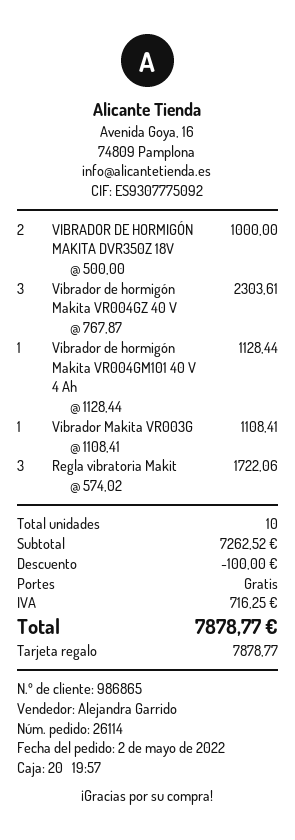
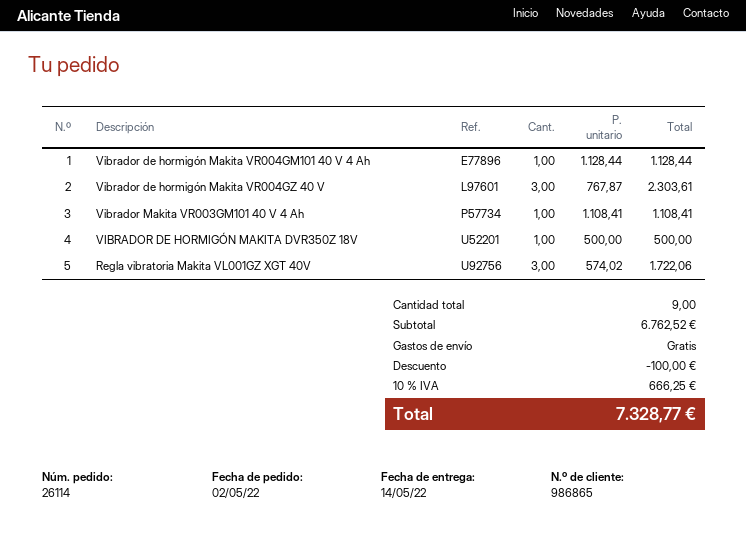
VIBRADOR DE HORMIGÓN MAKITA DVR350Z 18V: 2 x 500.00 = 1000.00 -> 1 x 500.00 = 500.00
total quantity: 10 -> 9
subtotal: 7262.52 -> 6762.52
tax: 716.25 -> 666.25
total: 7878.77 -> 7328.77

